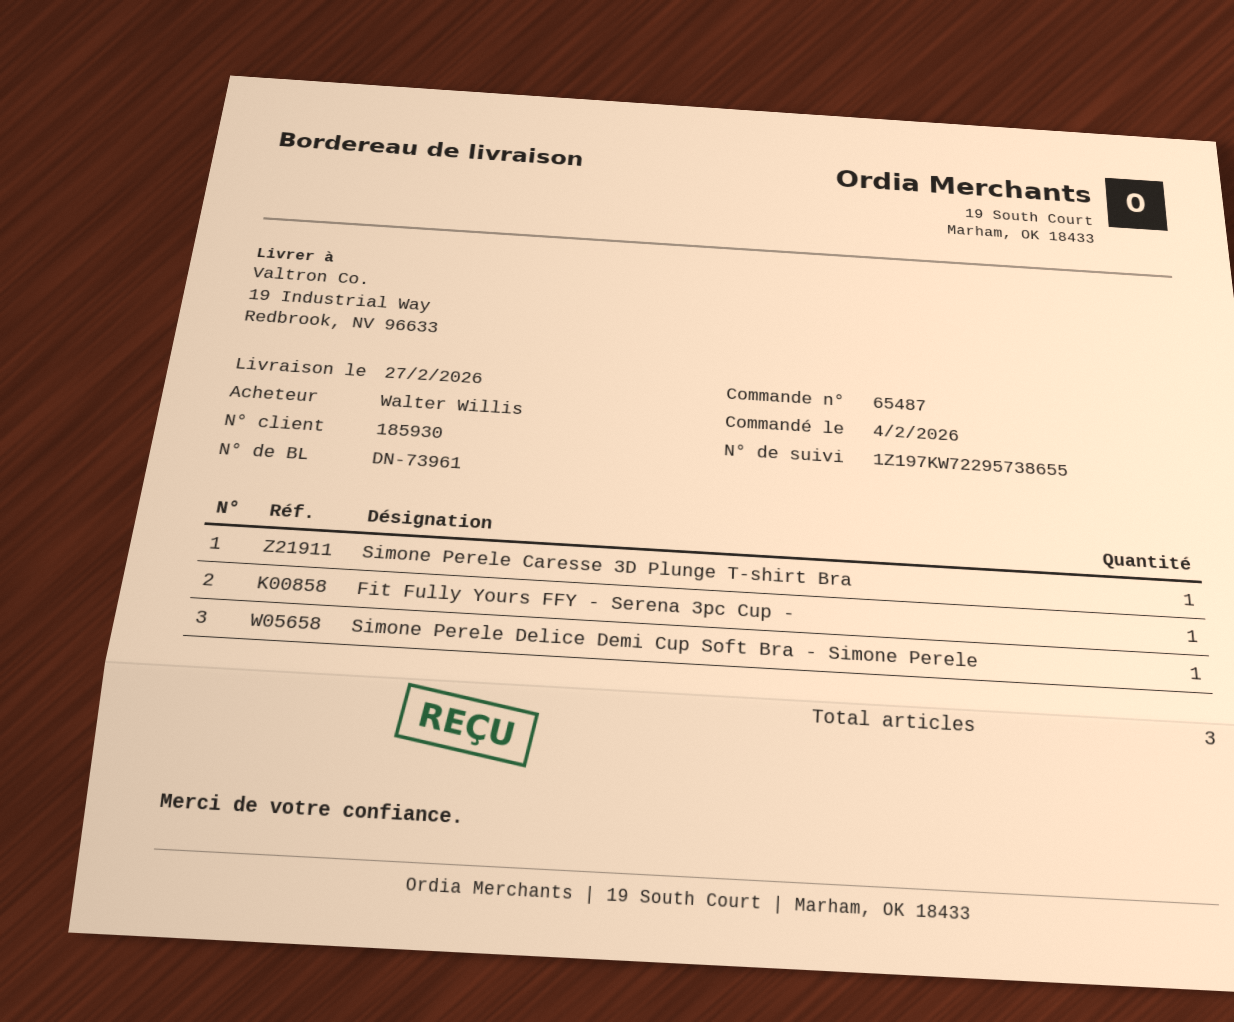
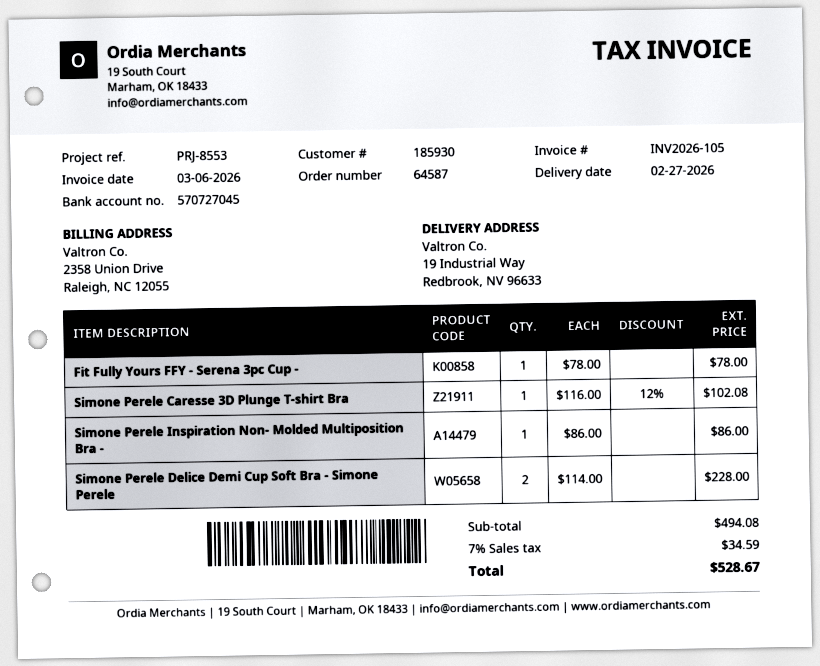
order number: 65487 -> 64587
Simone Perele Delice Demi Cup Soft Bra - Simone Perele: 1 -> 2
Simone Perele Inspiration Non- Molded Multiposition Bra -: none -> 1

